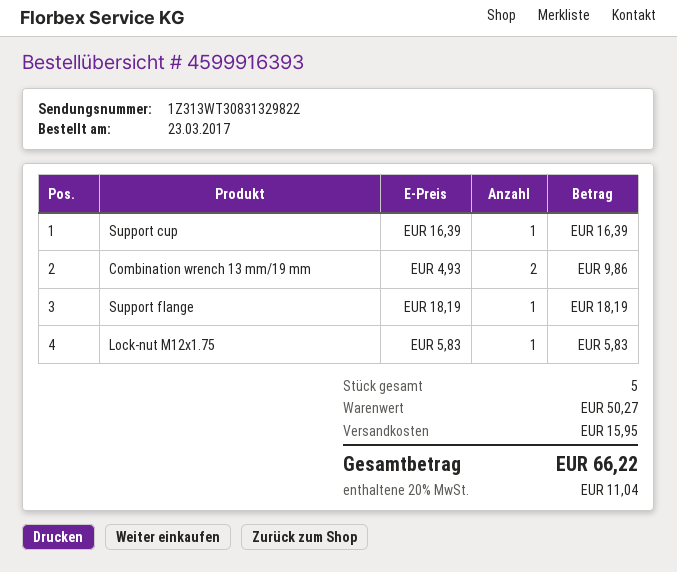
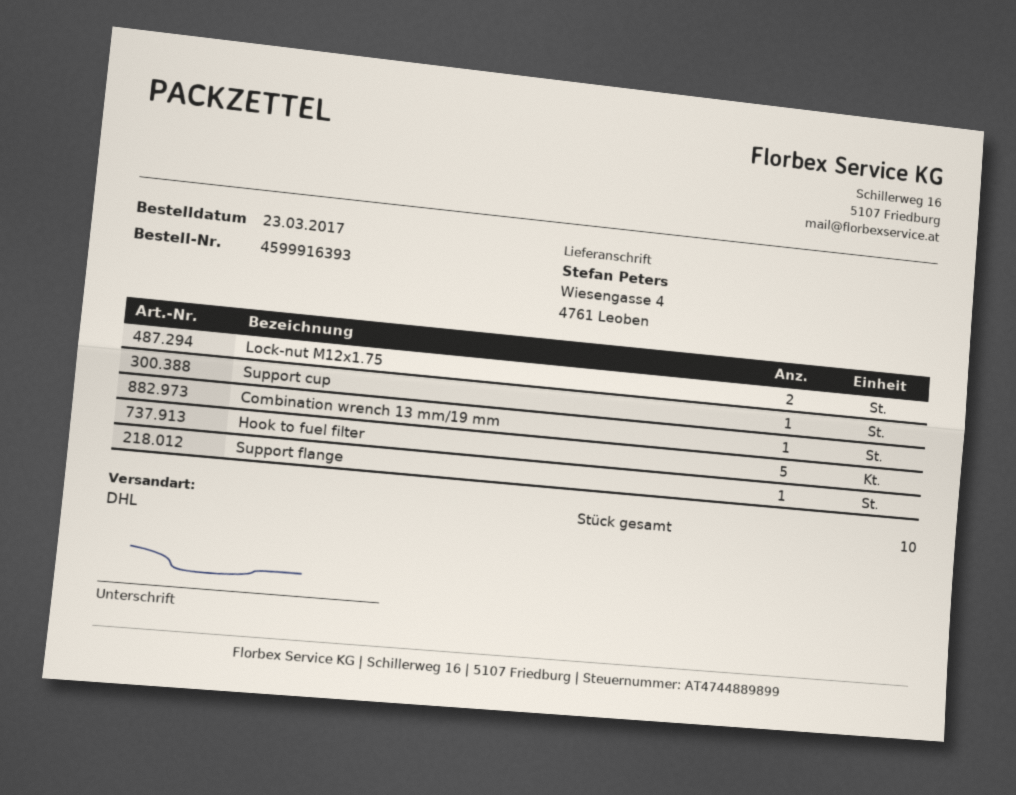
Combination wrench 13 mm/19 mm: 2 -> 1
Lock-nut M12x1.75: 1 -> 2
Hook to fuel filter: none -> 5
total quantity: 5 -> 10

